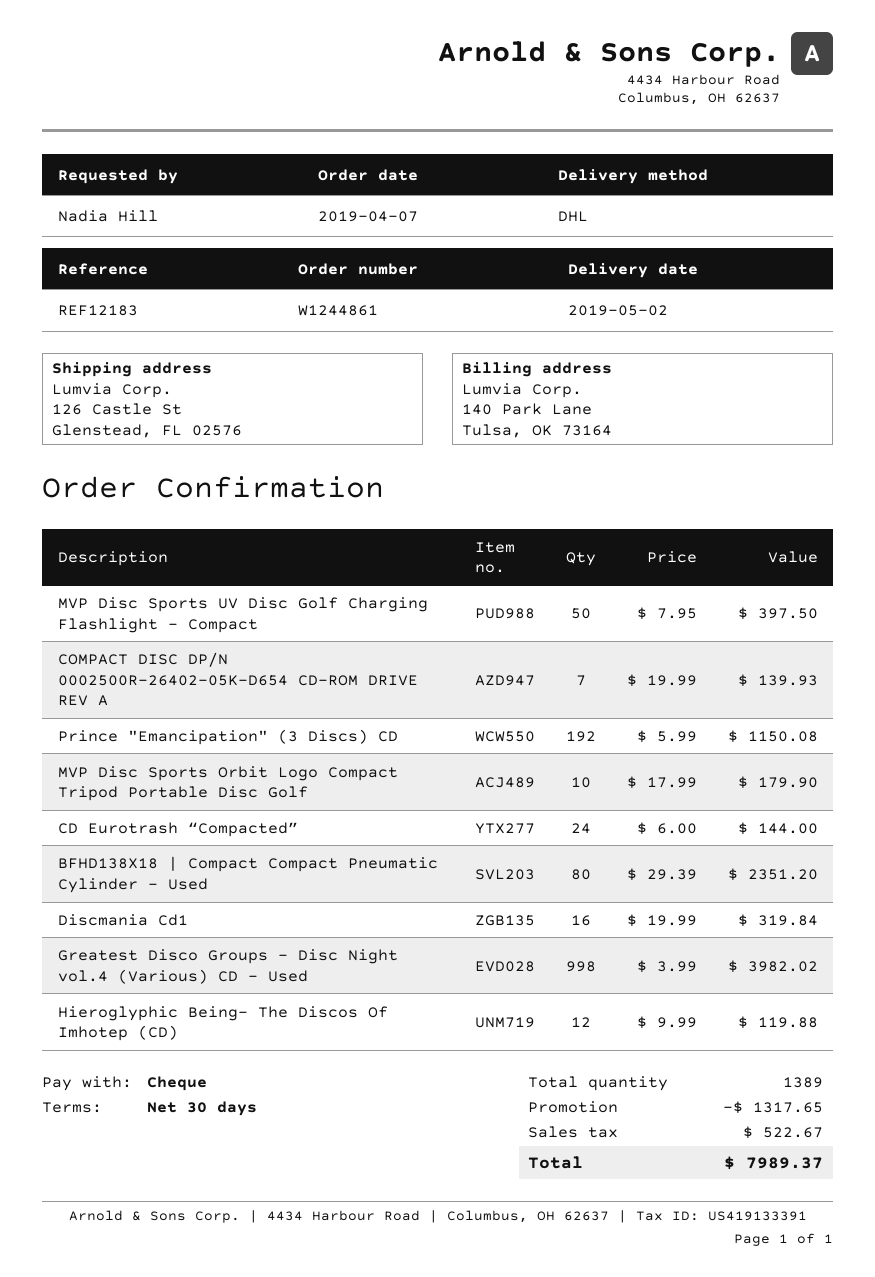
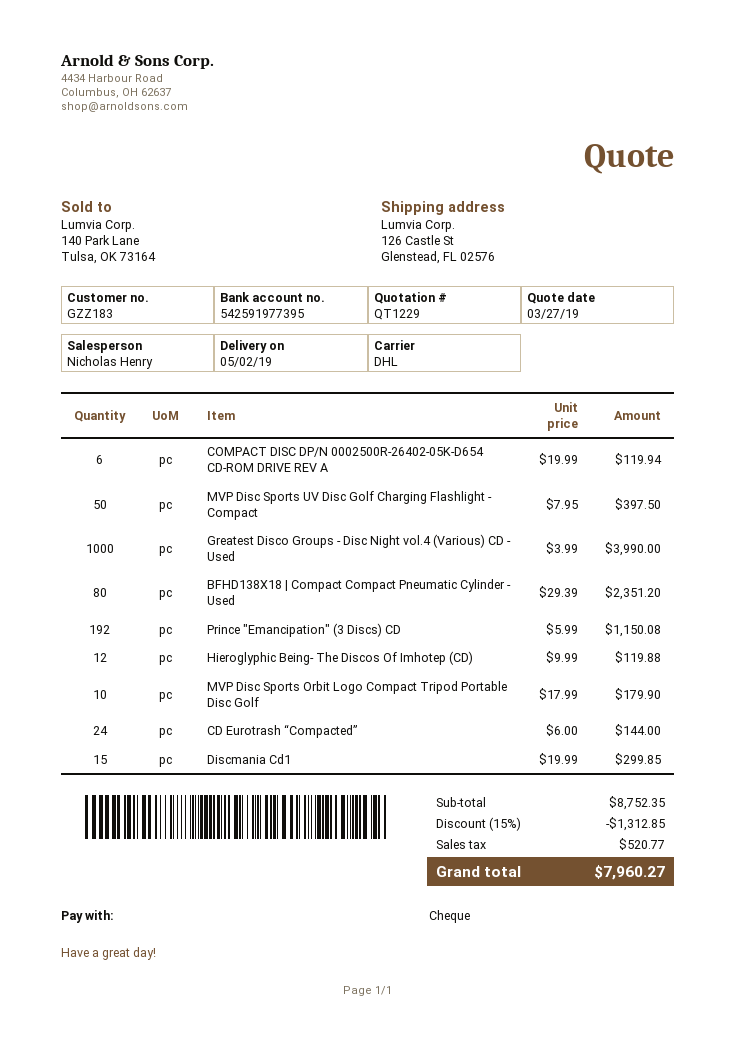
COMPACT DISC DP/N 0002500R-26402-05K-D654 CD-ROM DRIVE REV A: 7 x 19.99 = 139.93 -> 6 x 19.99 = 119.94
Discmania Cd1: 16 x 19.99 = 319.84 -> 15 x 19.99 = 299.85
Greatest Disco Groups - Disc Night vol.4 (Various) CD - Used: 998 x 3.99 = 3982.02 -> 1000 x 3.99 = 3990.00
discount: 1317.65 -> 1312.85
tax: 522.67 -> 520.77
total: 7989.37 -> 7960.27

